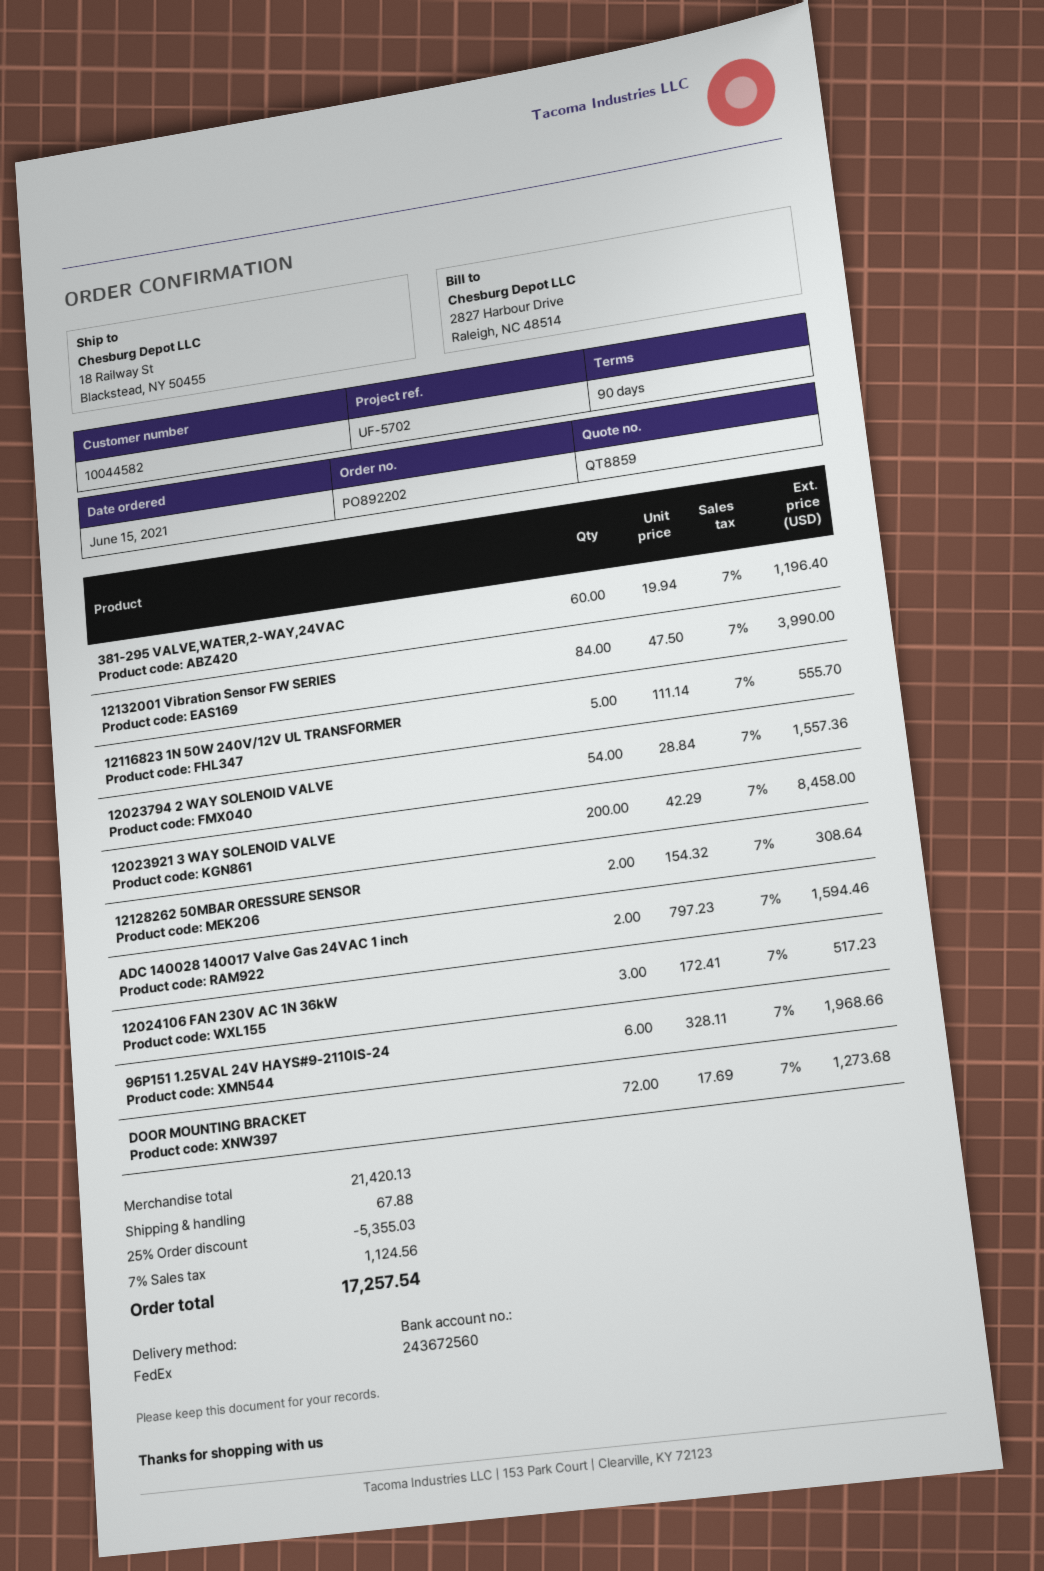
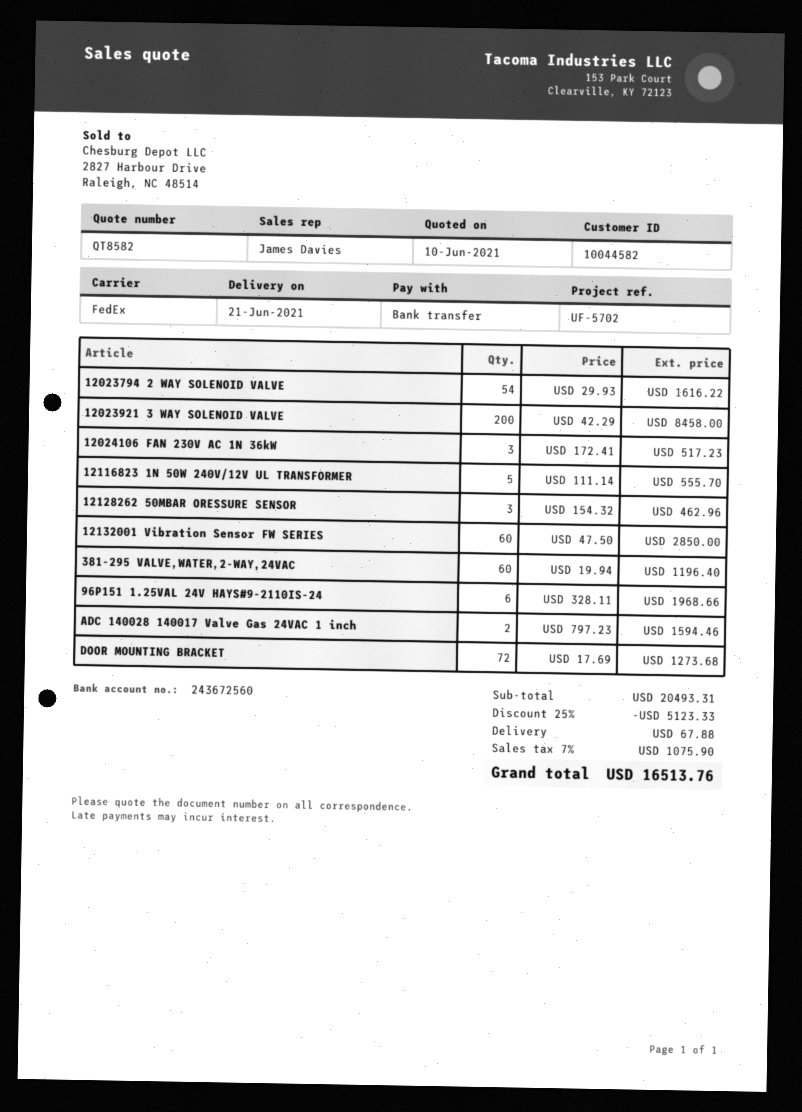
quote number: QT8859 -> QT8582
12132001 Vibration Sensor FW SERIES: 84 x 47.50 = 3990.00 -> 60 x 47.50 = 2850.00
12023794 2 WAY SOLENOID VALVE: 54 x 28.84 = 1557.36 -> 54 x 29.93 = 1616.22
12128262 50MBAR ORESSURE SENSOR: 2 x 154.32 = 308.64 -> 3 x 154.32 = 462.96
subtotal: 21420.13 -> 20493.31
discount: 25% = 5355.03 -> 25% = 5123.33
tax: 7% = 1124.56 -> 7% = 1075.90
total: 17257.54 -> 16513.76

